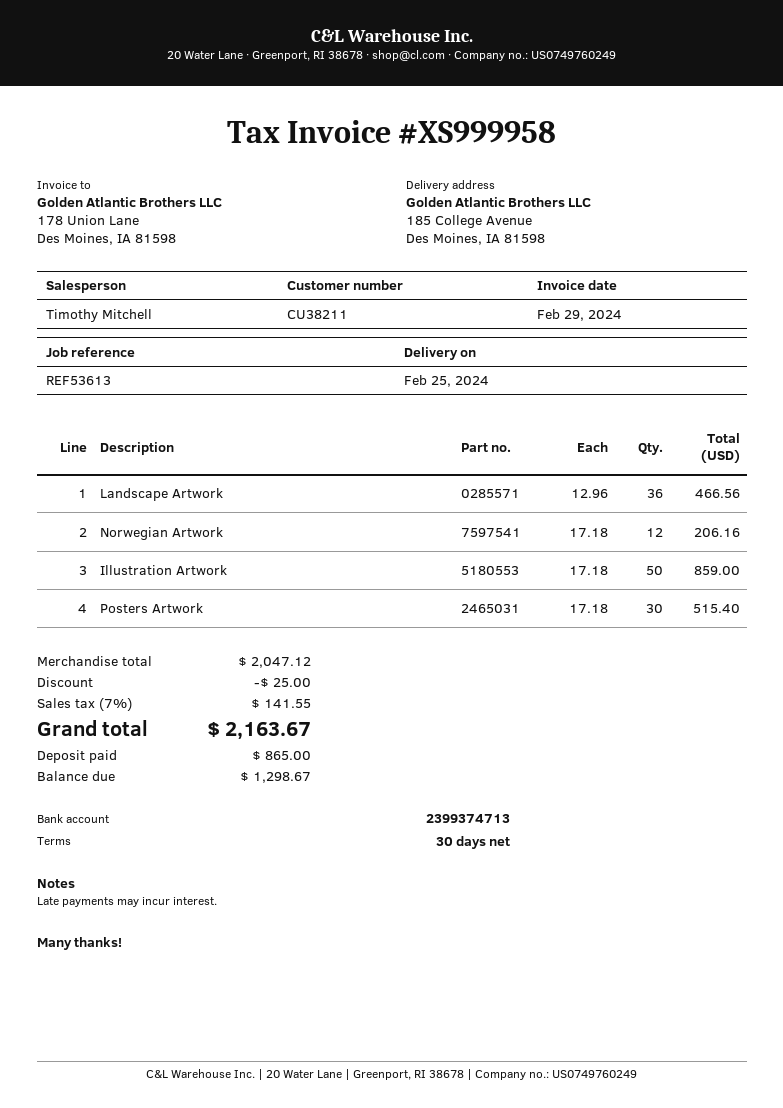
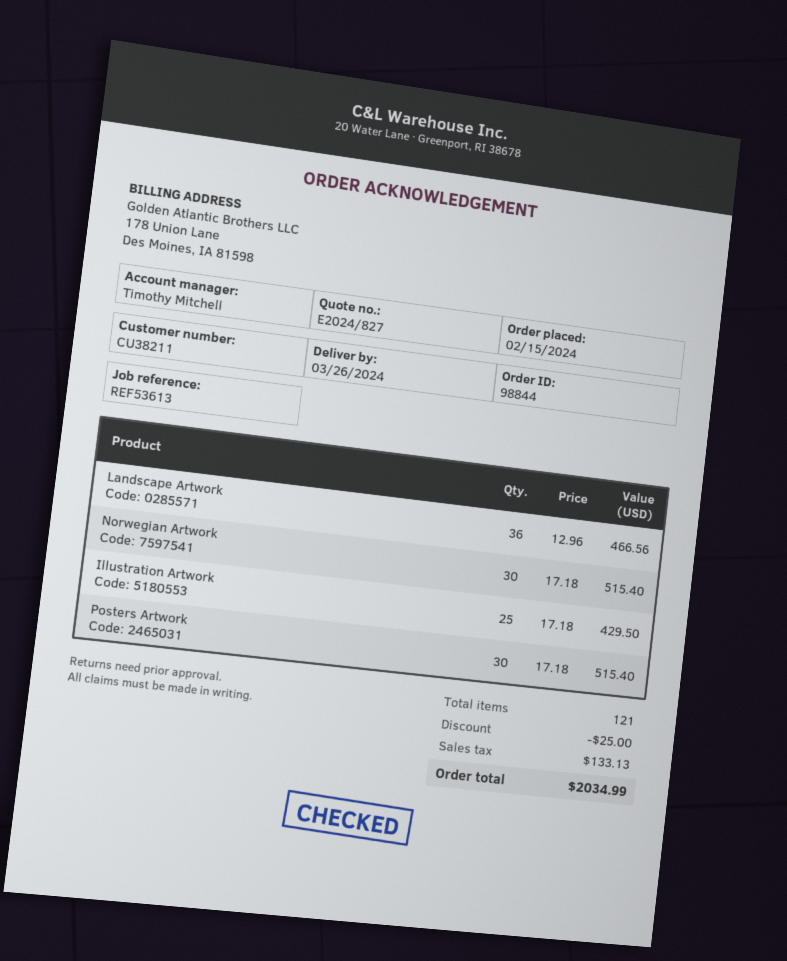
delivery date: 2024-02-25 -> 2024-03-26
Norwegian Artwork: 12 x 17.18 = 206.16 -> 30 x 17.18 = 515.40
Illustration Artwork: 50 x 17.18 = 859.00 -> 25 x 17.18 = 429.50
tax: 141.55 -> 133.13
total: 2163.67 -> 2034.99

